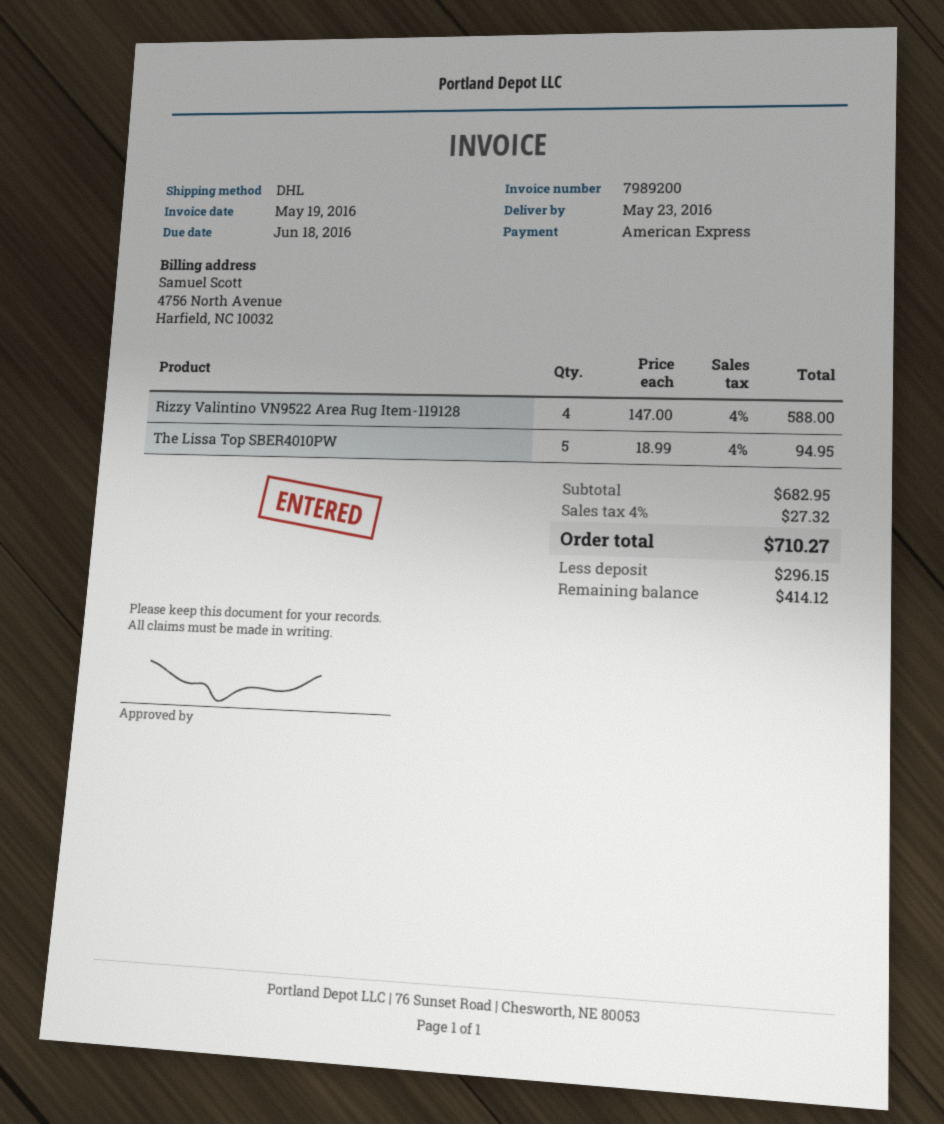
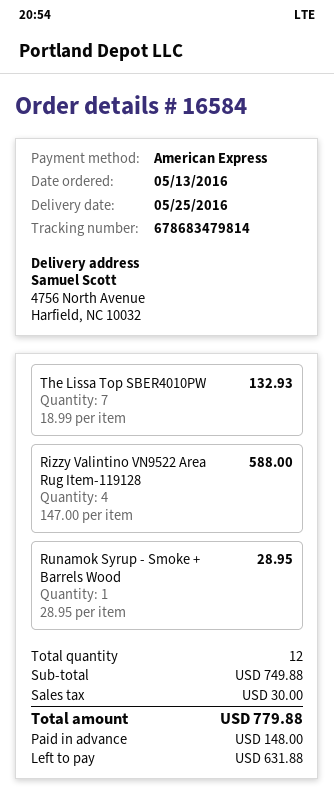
delivery date: 2016-05-23 -> 2016-05-25
The Lissa Top SBER4010PW: 5 x 18.99 = 94.95 -> 7 x 18.99 = 132.93
Runamok Syrup - Smoke + Barrels Wood: none -> 1 x 28.95 = 28.95
subtotal: 682.95 -> 749.88
tax: 27.32 -> 30.00
total: 710.27 -> 779.88
deposit: 296.15 -> 148.00
balance: 414.12 -> 631.88

